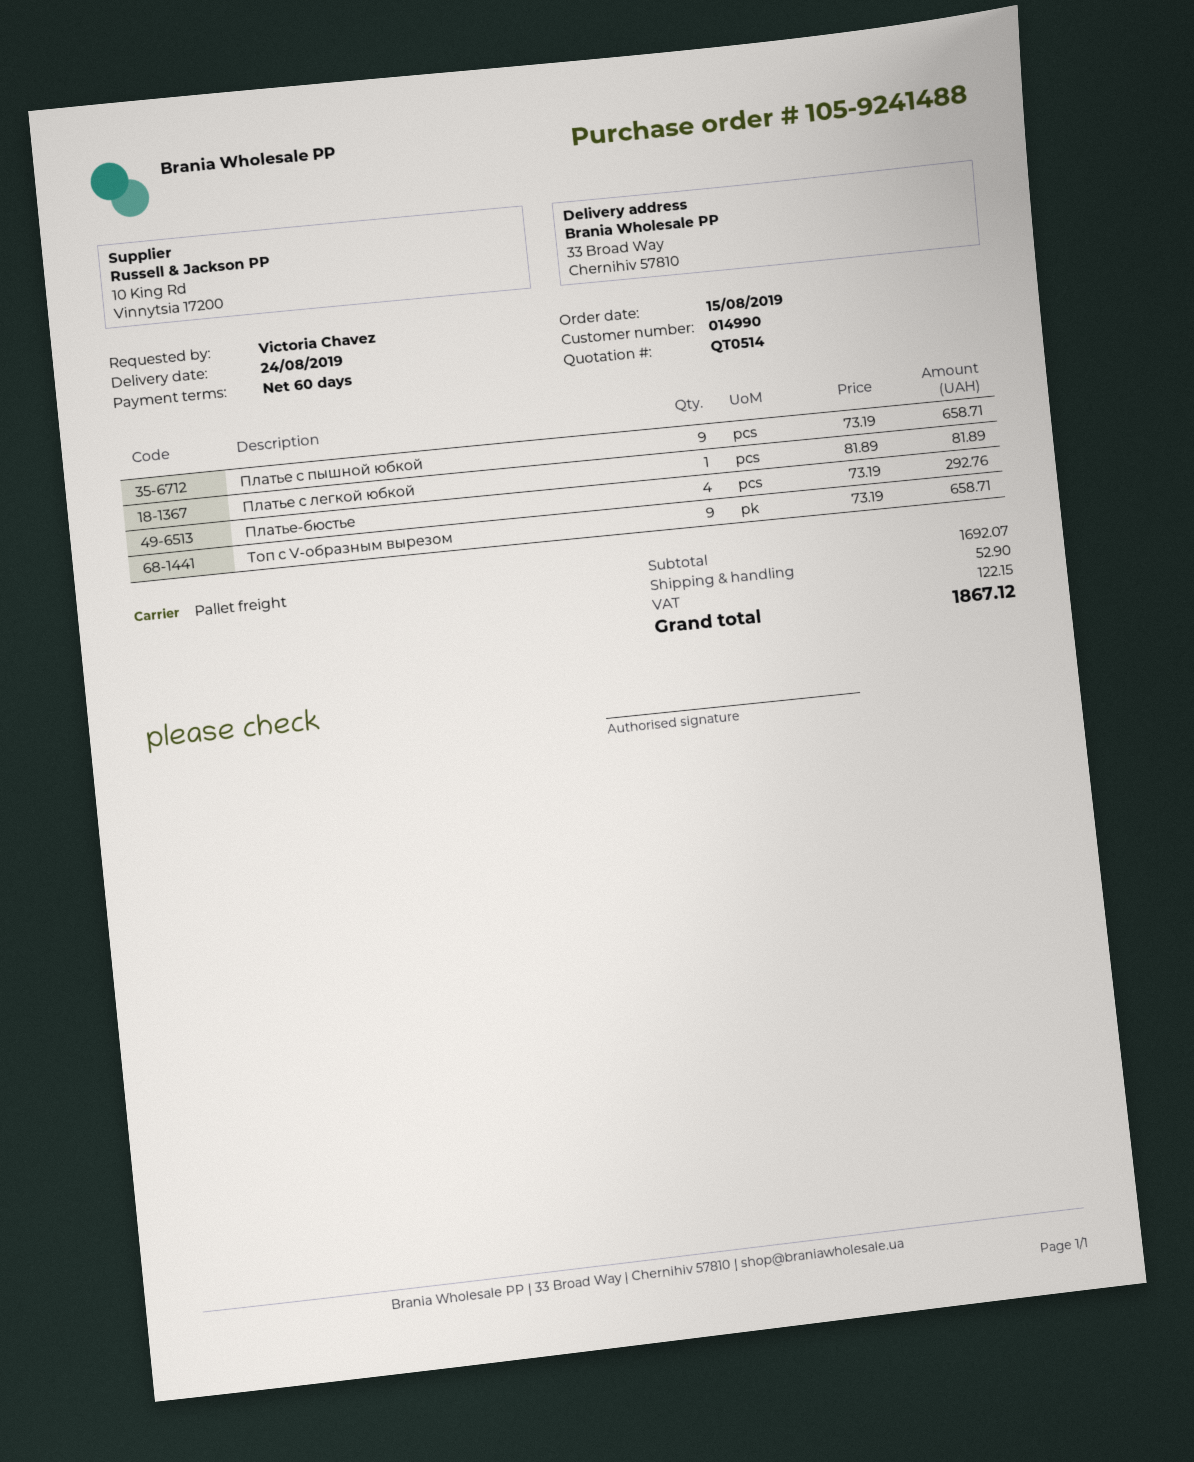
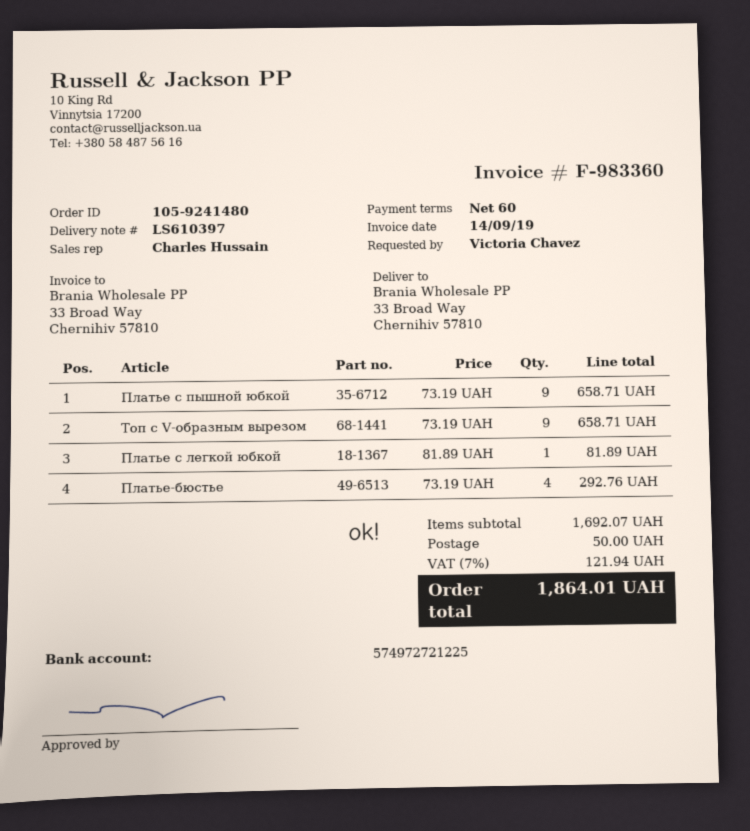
order number: 105-9241488 -> 105-9241480
shipping: 52.90 -> 50.00
tax: 122.15 -> 121.94
total: 1867.12 -> 1864.01

